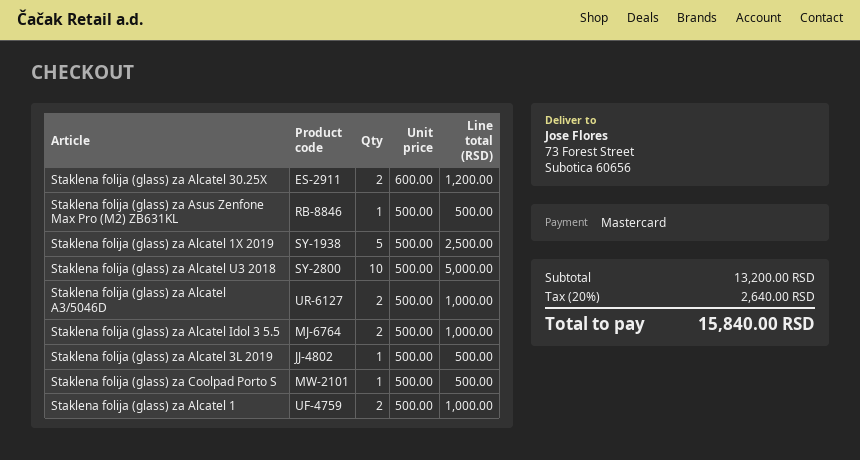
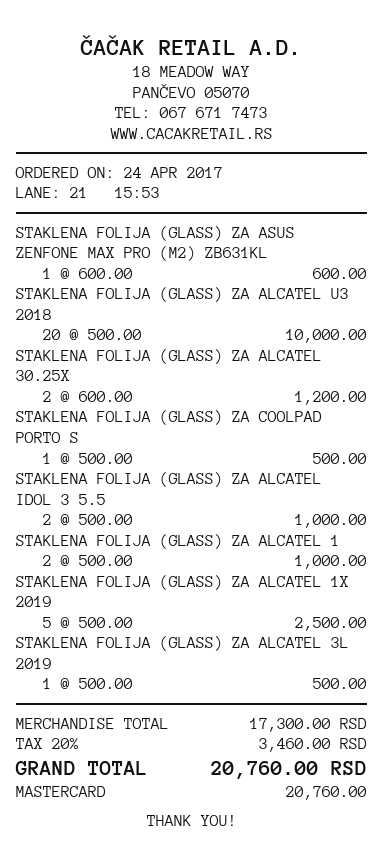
Staklena folija (glass) za Asus Zenfone Max Pro (M2) ZB631KL: 1 x 500.00 = 500.00 -> 1 x 600.00 = 600.00
Staklena folija (glass) za Alcatel U3 2018: 10 x 500.00 = 5000.00 -> 20 x 500.00 = 10000.00
Staklena folija (glass) za Alcatel A3/5046D: 2 x 500.00 = 1000.00 -> none
subtotal: 13200.00 -> 17300.00
tax: 20% = 2640.00 -> 20% = 3460.00
total: 15840.00 -> 20760.00

